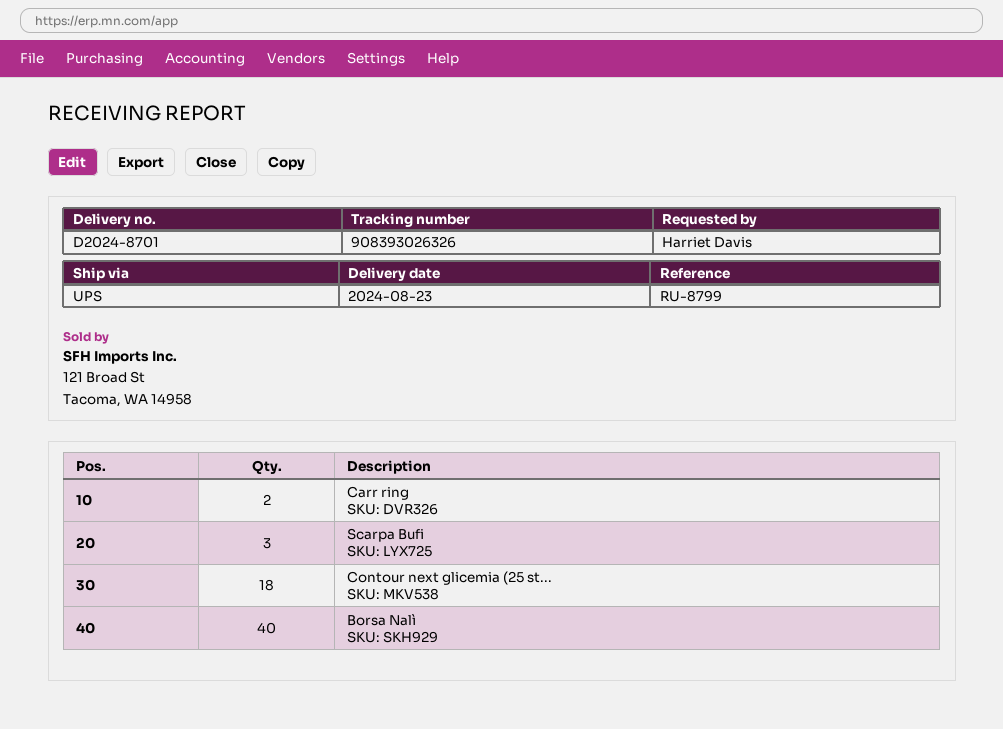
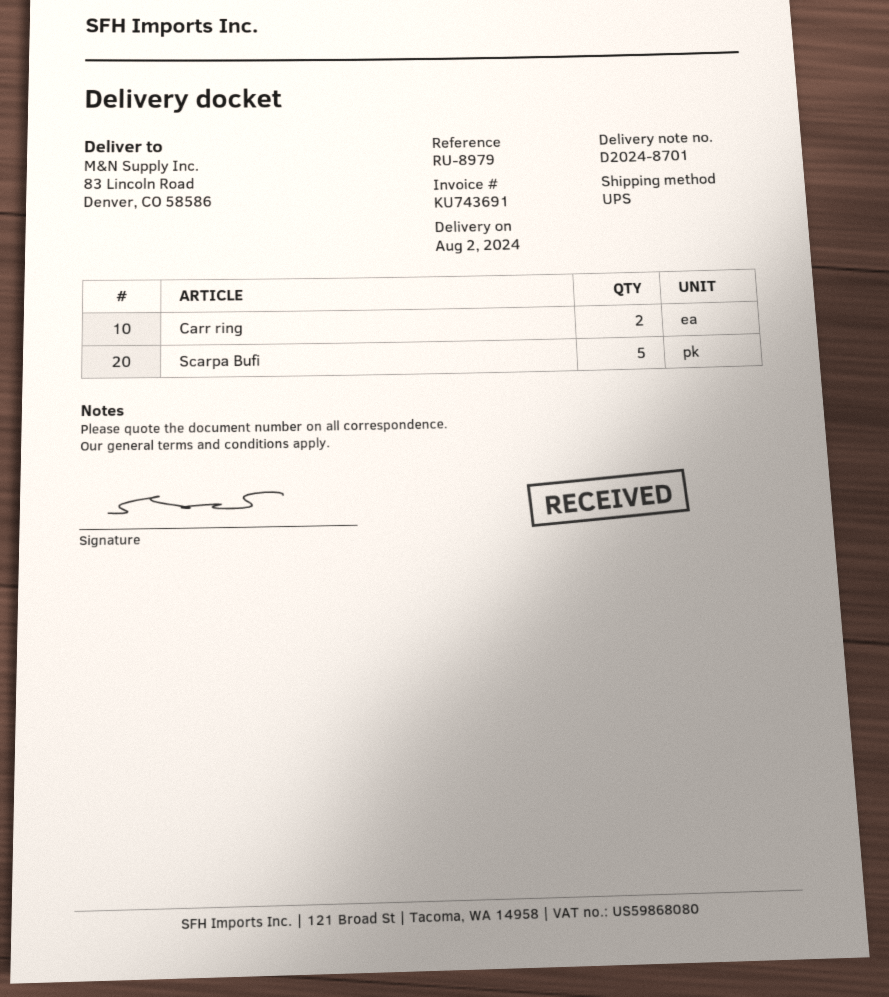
delivery date: 2024-08-23 -> 2024-08-02
reference: RU-8799 -> RU-8979
Scarpa Bufi: 3 -> 5
Contour next glicemia (25 st...: 18 -> none
Borsa Nalì: 40 -> none

